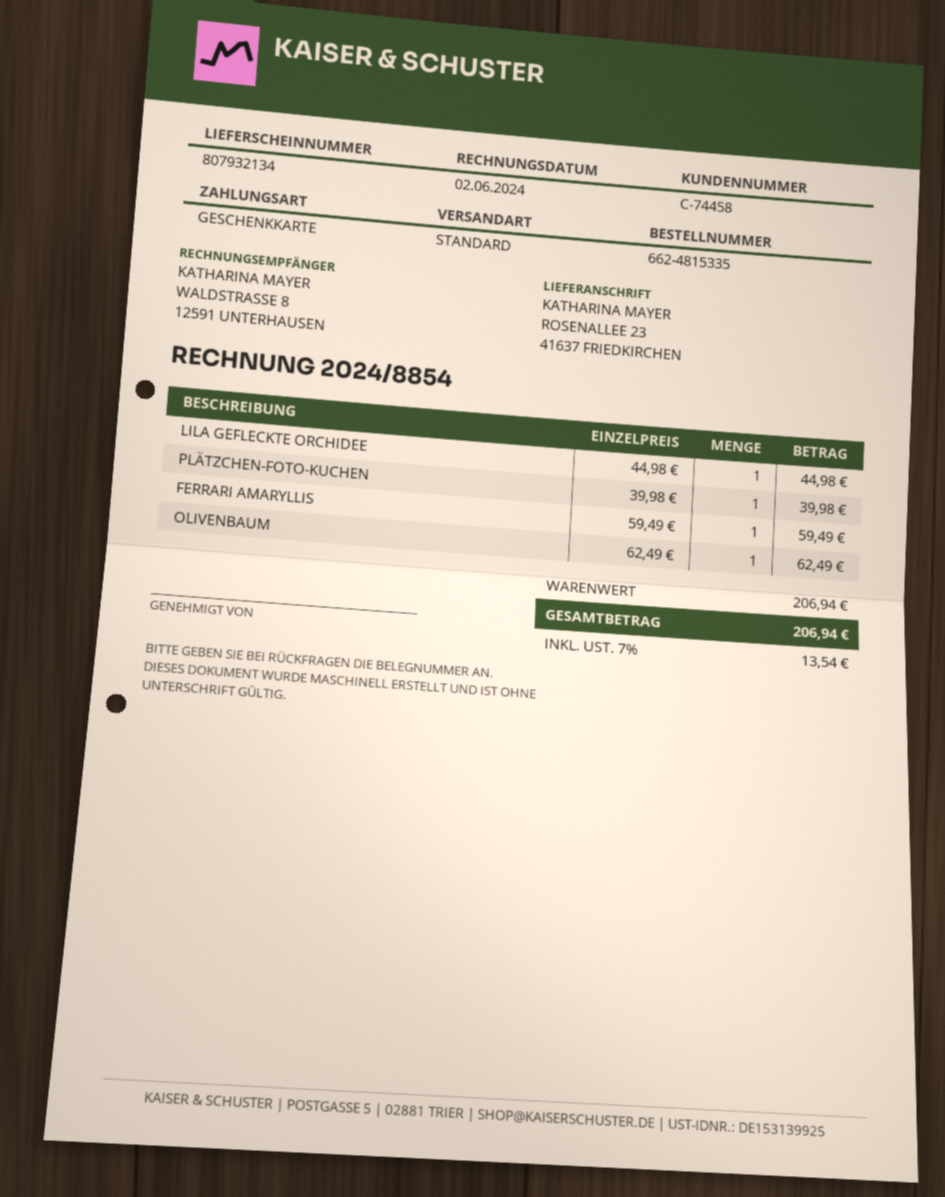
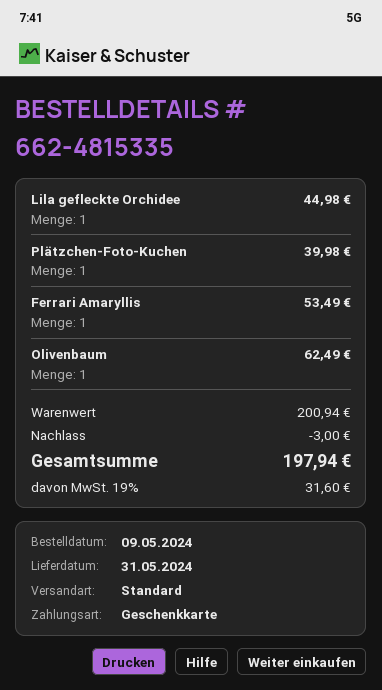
FERRARI AMARYLLIS: 1 for 59.49 -> 1 for 53.49
subtotal: 206.94 -> 200.94
discount: none -> 3.00
tax: 7% = 13.54 -> 19% = 31.60
total: 206.94 -> 197.94

